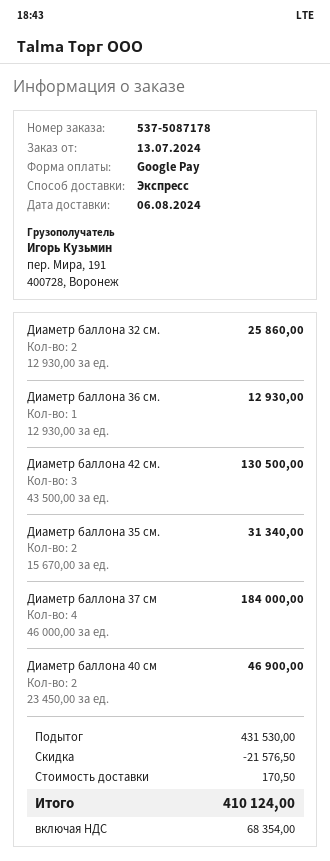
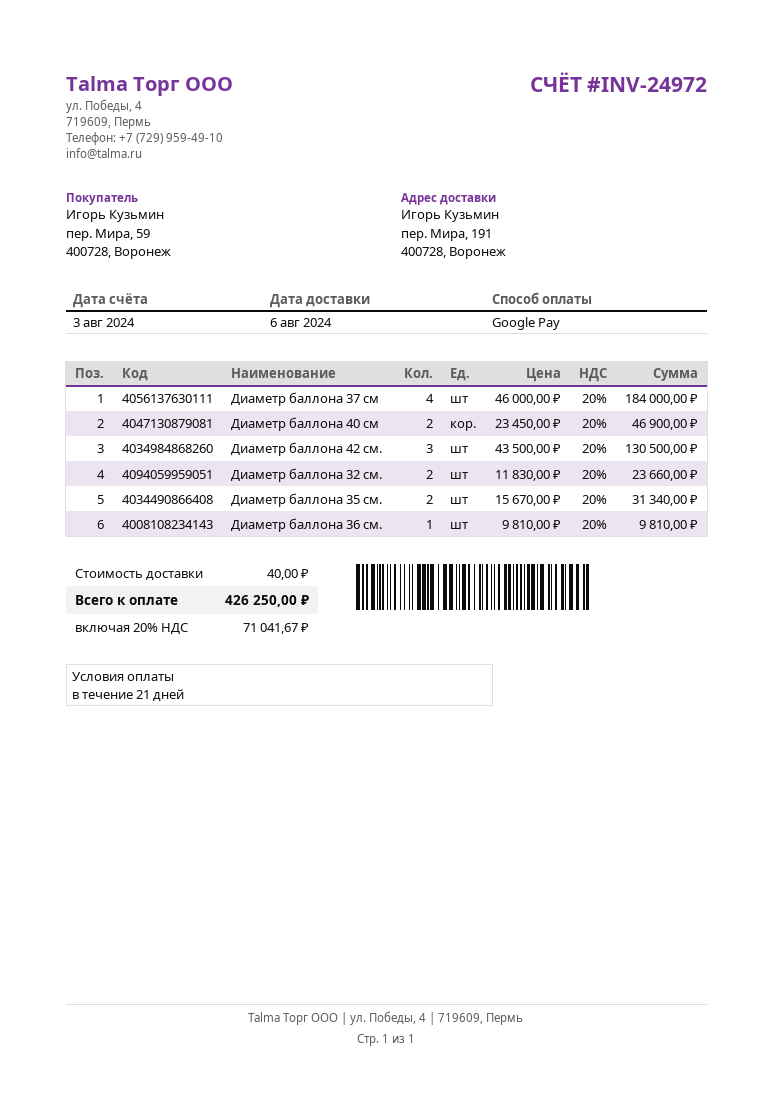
Диаметр баллона 32 см.: 2 x 12930.00 = 25860.00 -> 2 x 11830.00 = 23660.00
Диаметр баллона 36 см.: 1 x 12930.00 = 12930.00 -> 1 x 9810.00 = 9810.00
discount: 21576.50 -> none
shipping: 170.50 -> 40.00
tax: 68354.00 -> 71041.67
total: 410124.00 -> 426250.00

